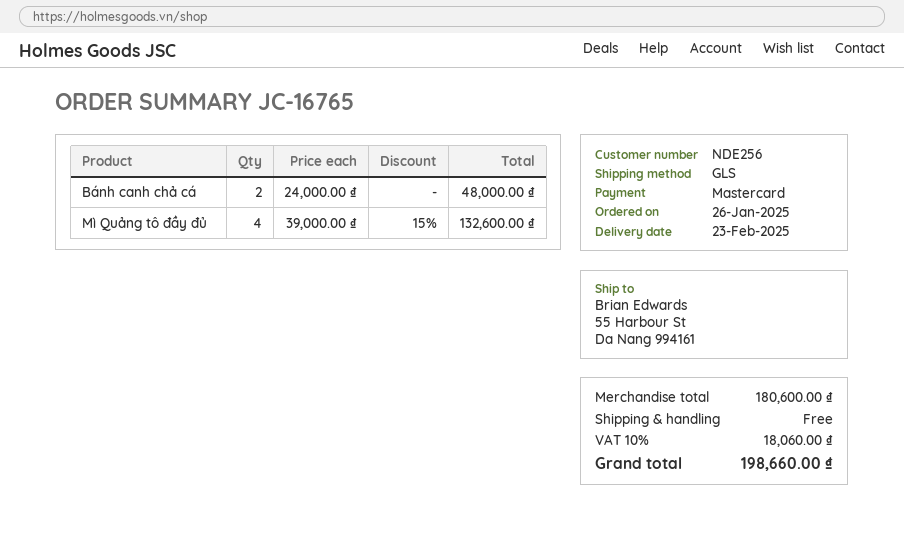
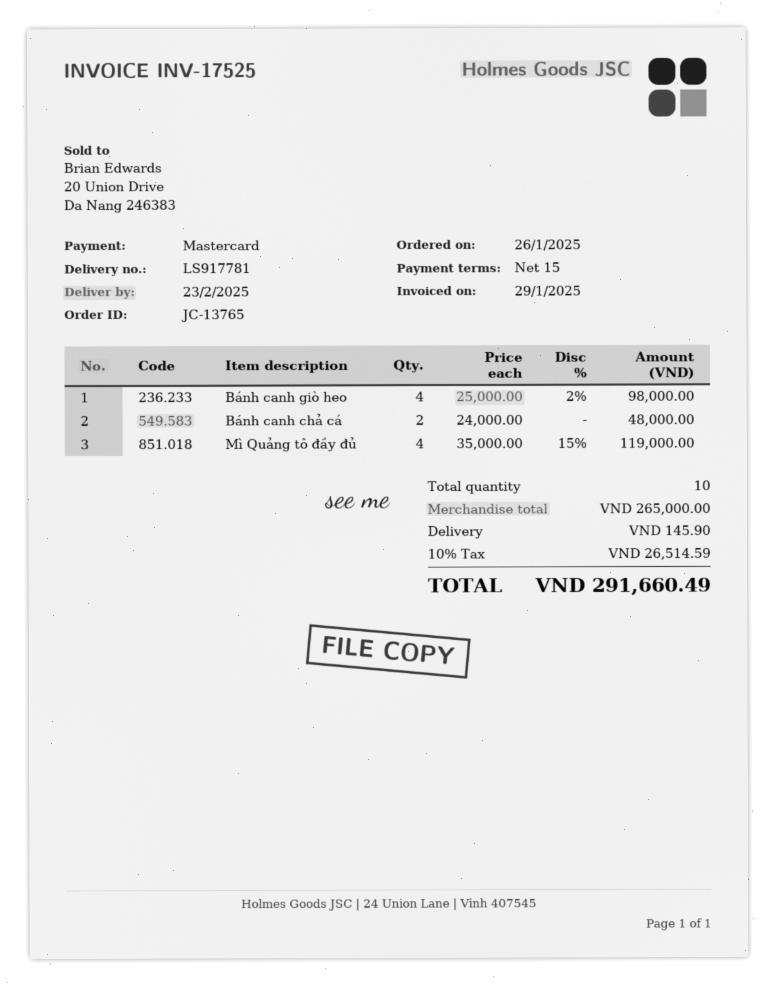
order number: JC-16765 -> JC-13765
Mì Quảng tô đầy đủ: 4 x 39000.00 - 15% = 132600.00 -> 4 x 35000.00 - 15% = 119000.00
Bánh canh giò heo: none -> 4 x 25000.00 - 2% = 98000.00
subtotal: 180600.00 -> 265000.00
shipping: 0.00 -> 145.90
tax: 10% = 18060.00 -> 10% = 26514.59
total: 198660.00 -> 291660.49

